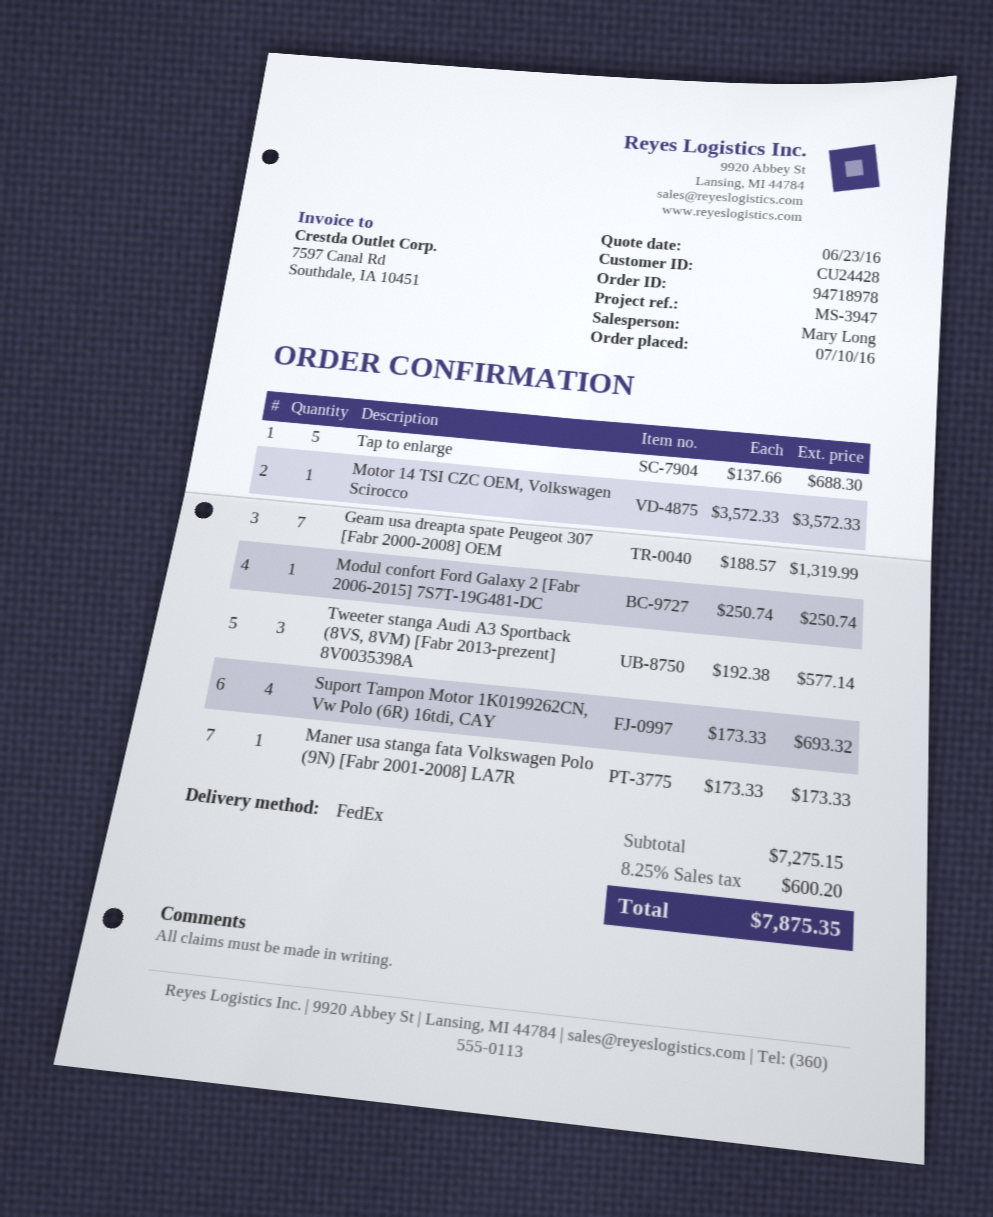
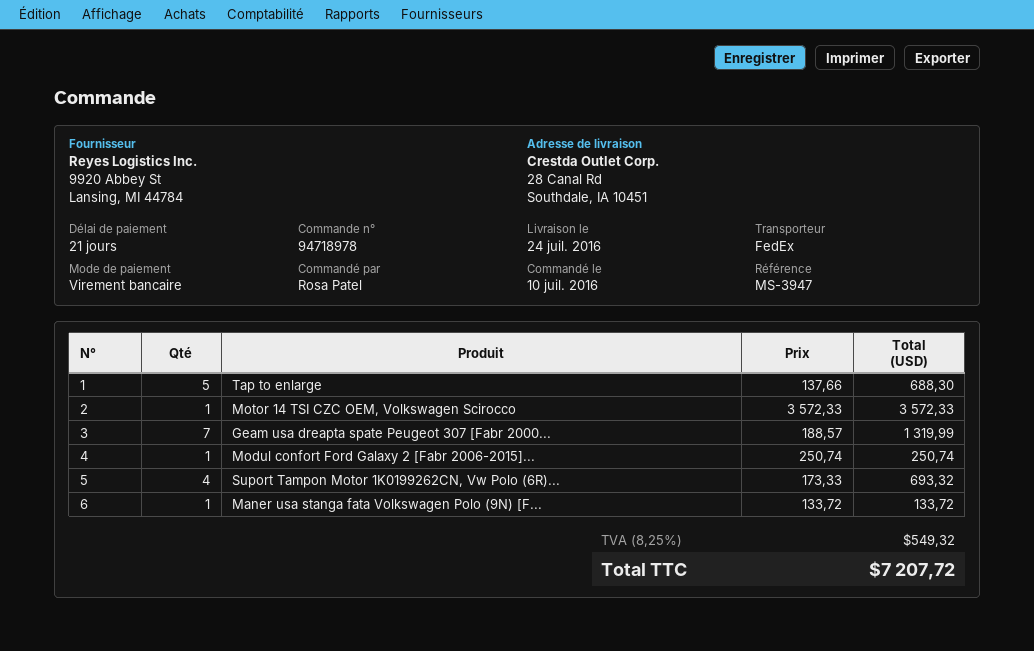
Tweeter stanga Audi A3 Sportback (8VS, 8VM) [Fabr 2013-prezent] 8V0035398A: 3 x 192.38 = 577.14 -> none
Maner usa stanga fata Volkswagen Polo (9N) [Fabr 2001-2008] LA7R: 1 x 173.33 = 173.33 -> 1 x 133.72 = 133.72
tax: 8.25% = 600.20 -> 8.25% = 549.32
total: 7875.35 -> 7207.72

